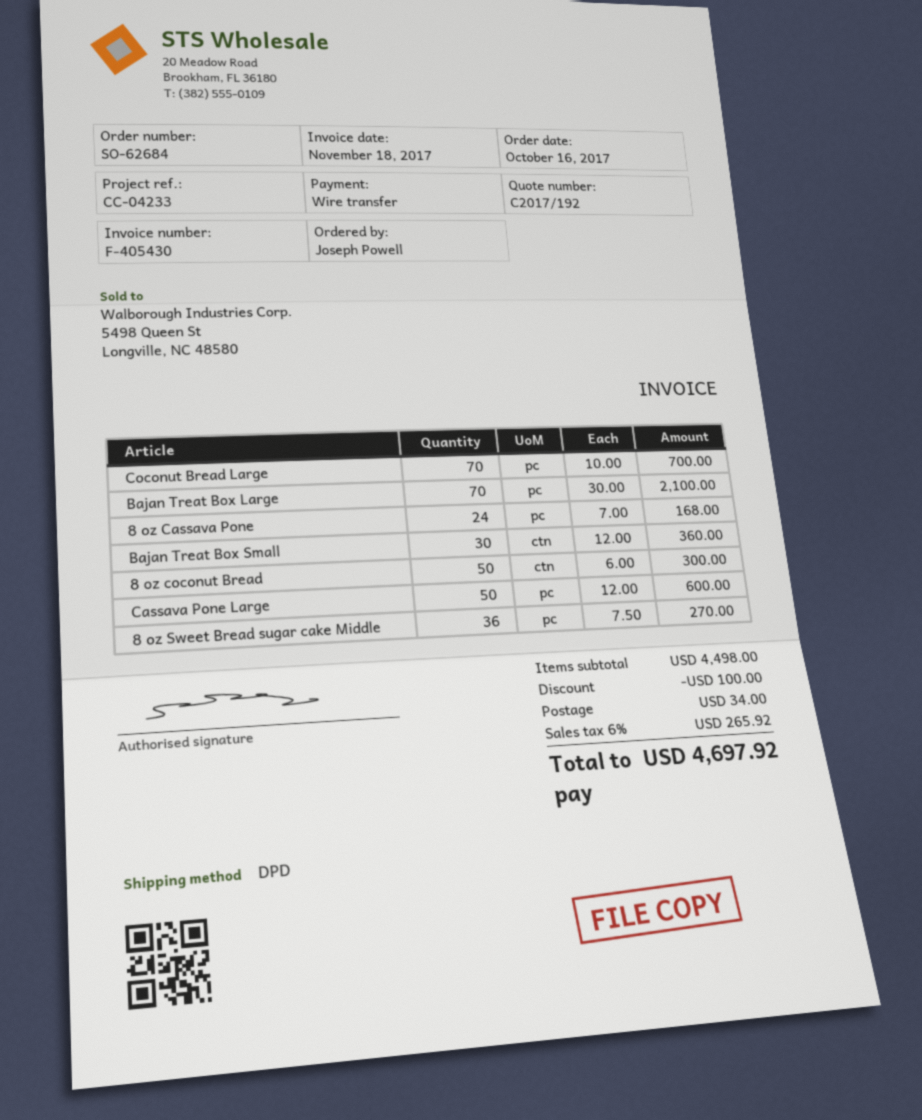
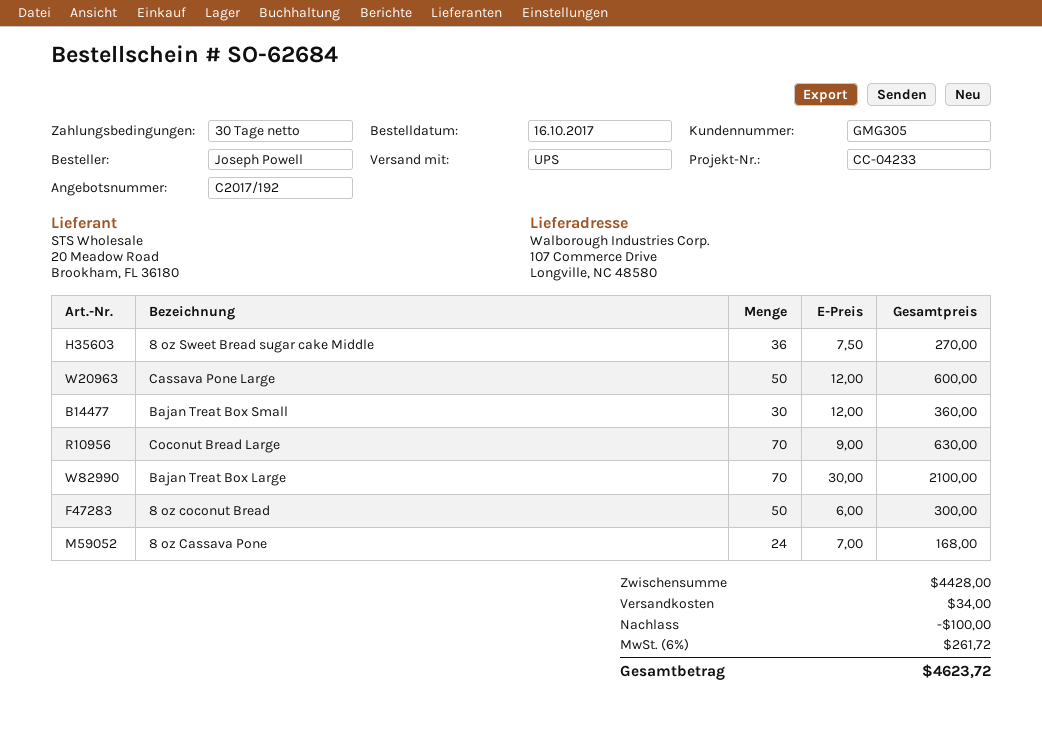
shipping method: DPD -> UPS
Coconut Bread Large: 70 x 10.00 = 700.00 -> 70 x 9.00 = 630.00
subtotal: 4498.00 -> 4428.00
tax: 6% = 265.92 -> 6% = 261.72
total: 4697.92 -> 4623.72

